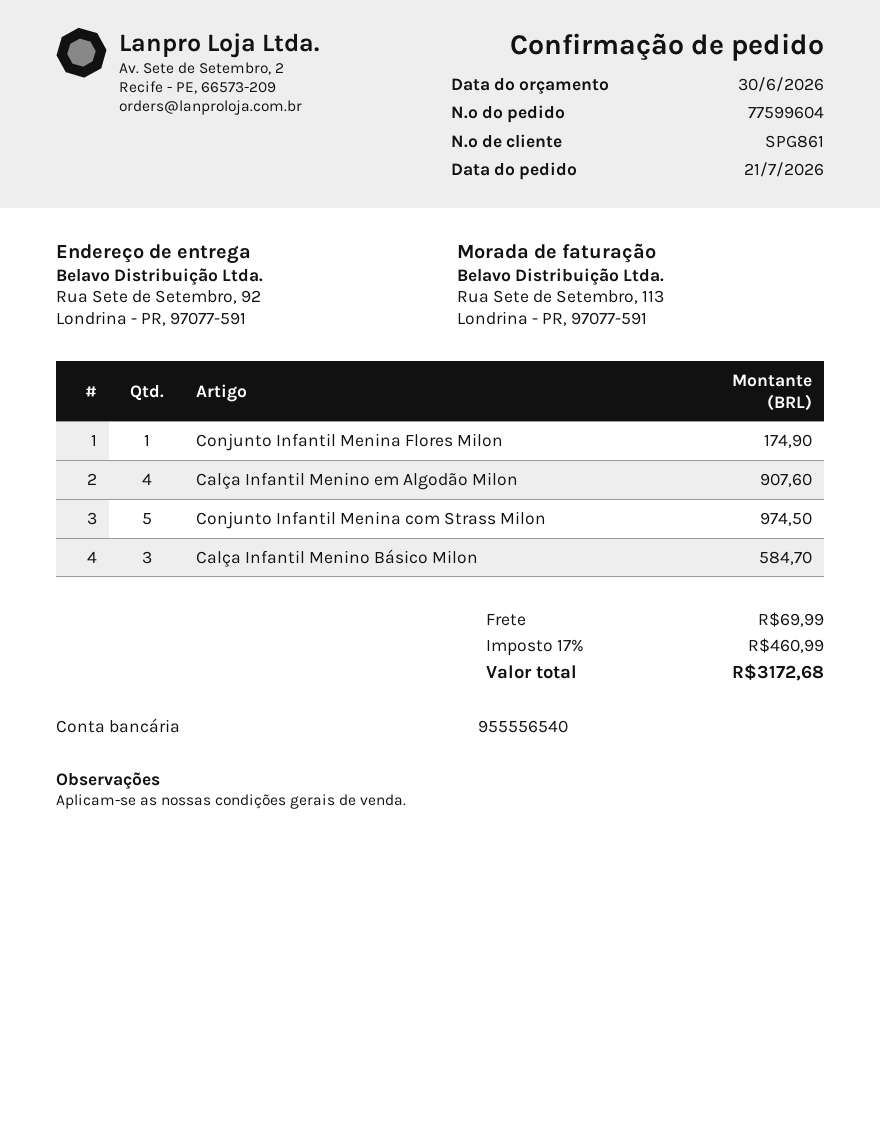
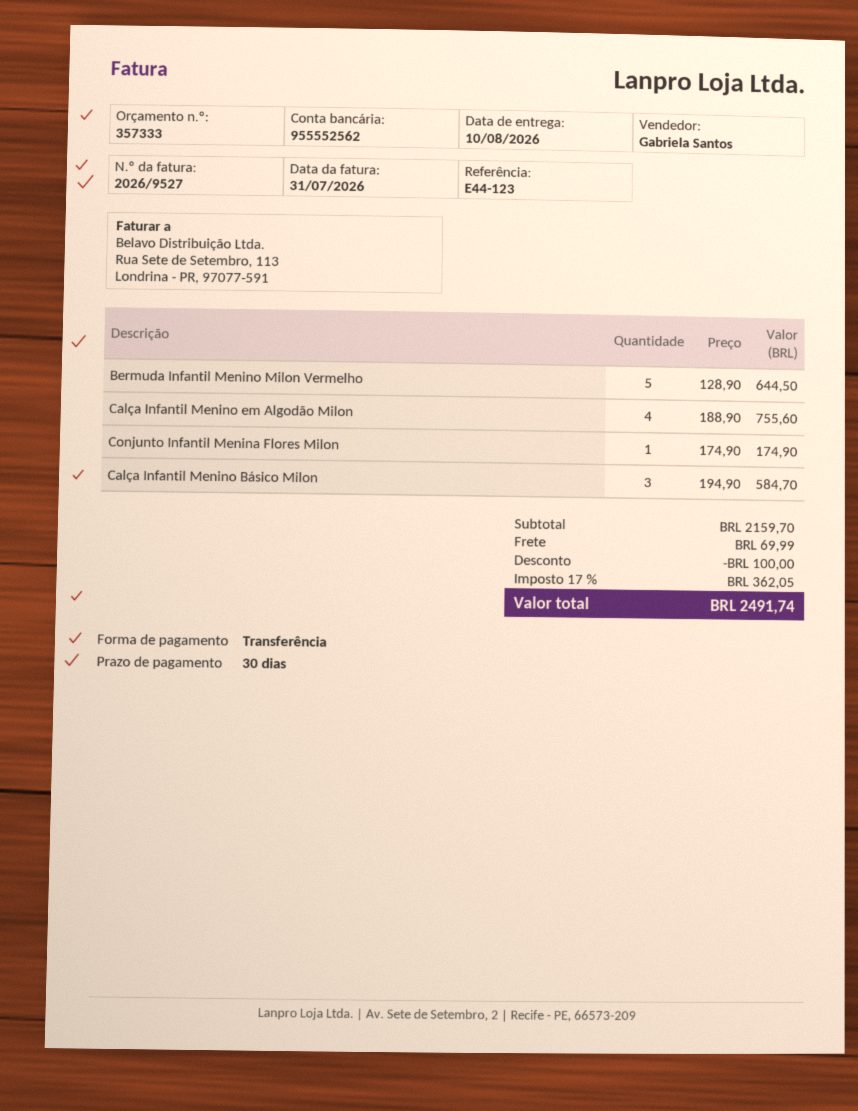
bank account: 955556540 -> 955552562
Calça Infantil Menino em Algodão Milon: 4 for 907.60 -> 4 for 755.60
Conjunto Infantil Menina com Strass Milon: 5 for 974.50 -> none
Bermuda Infantil Menino Milon Vermelho: none -> 5 for 644.50
discount: none -> 100.00
tax: 17% = 460.99 -> 17% = 362.05
total: 3172.68 -> 2491.74

